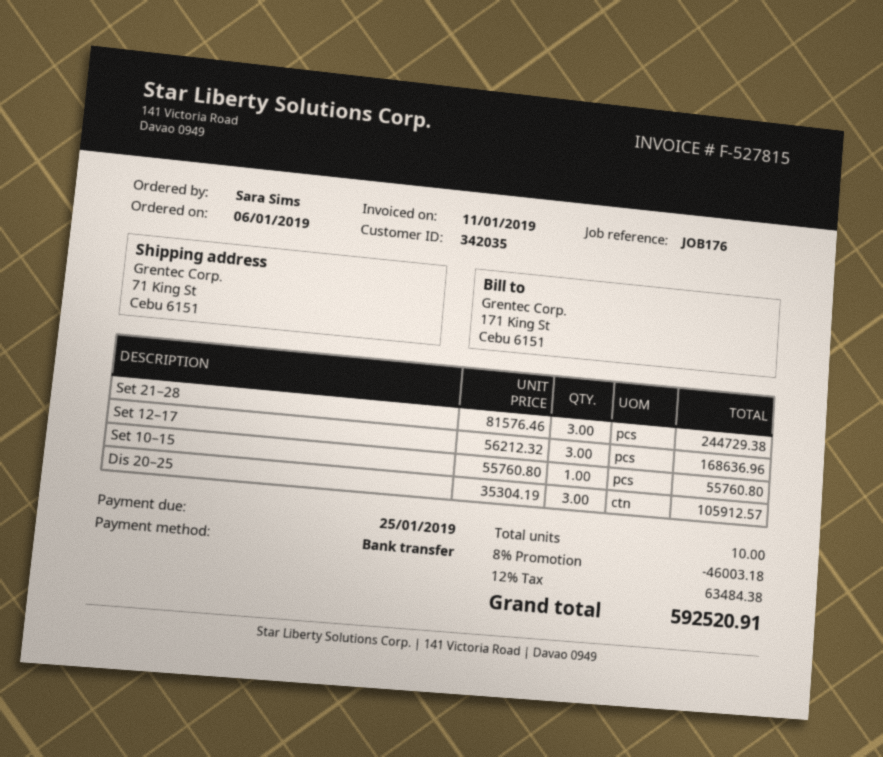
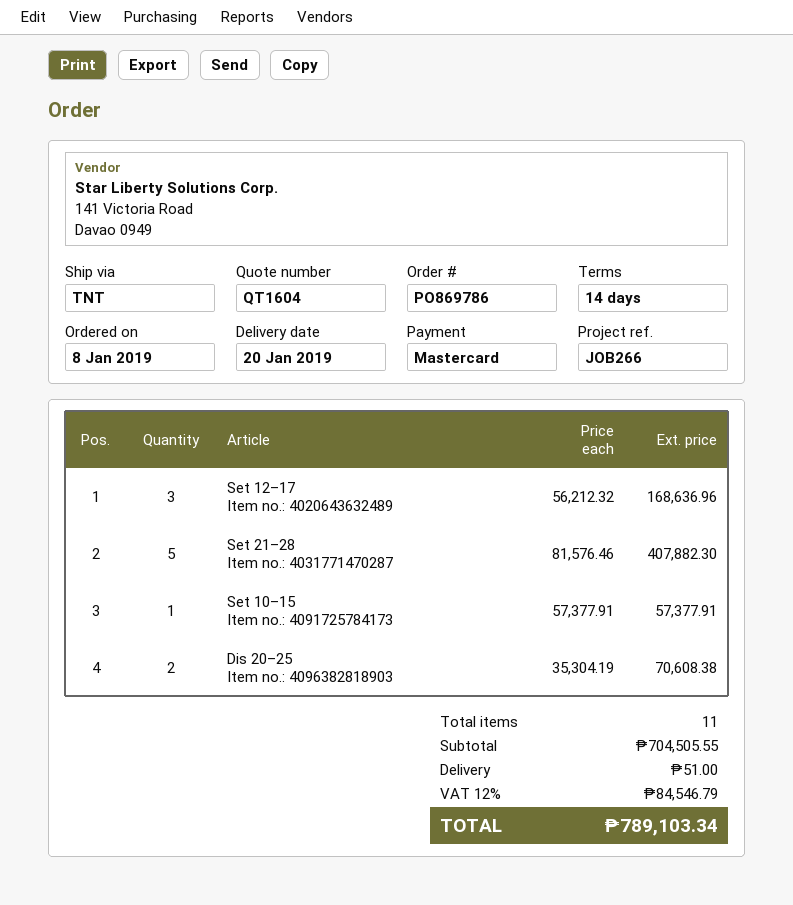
order date: 2019-01-06 -> 2019-01-08
reference: JOB176 -> JOB266
payment method: bank transfer -> Mastercard
Set 21–28: 3 x 81576.46 = 244729.38 -> 5 x 81576.46 = 407882.30
Set 10–15: 1 x 55760.80 = 55760.80 -> 1 x 57377.91 = 57377.91
Dis 20–25: 3 x 35304.19 = 105912.57 -> 2 x 35304.19 = 70608.38
total quantity: 10 -> 11
discount: 8% = 46003.18 -> none
shipping: none -> 51.00
tax: 12% = 63484.38 -> 12% = 84546.79
total: 592520.91 -> 789103.34

